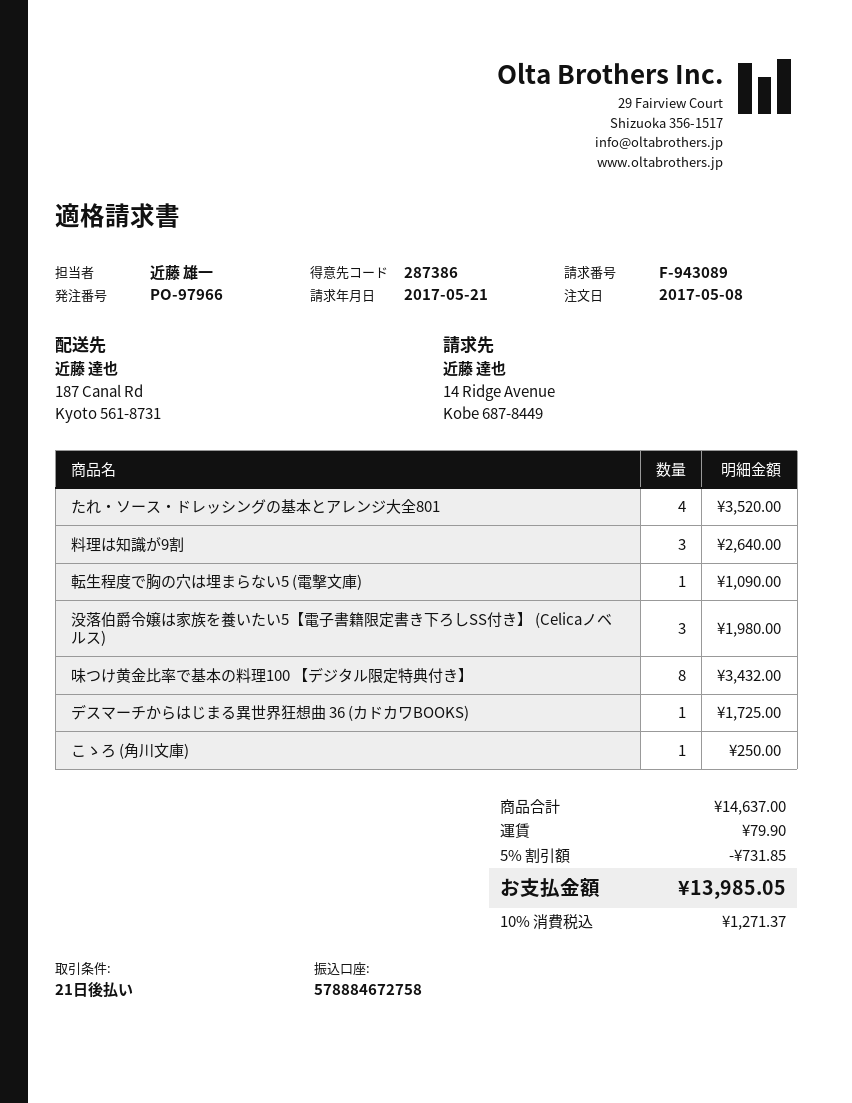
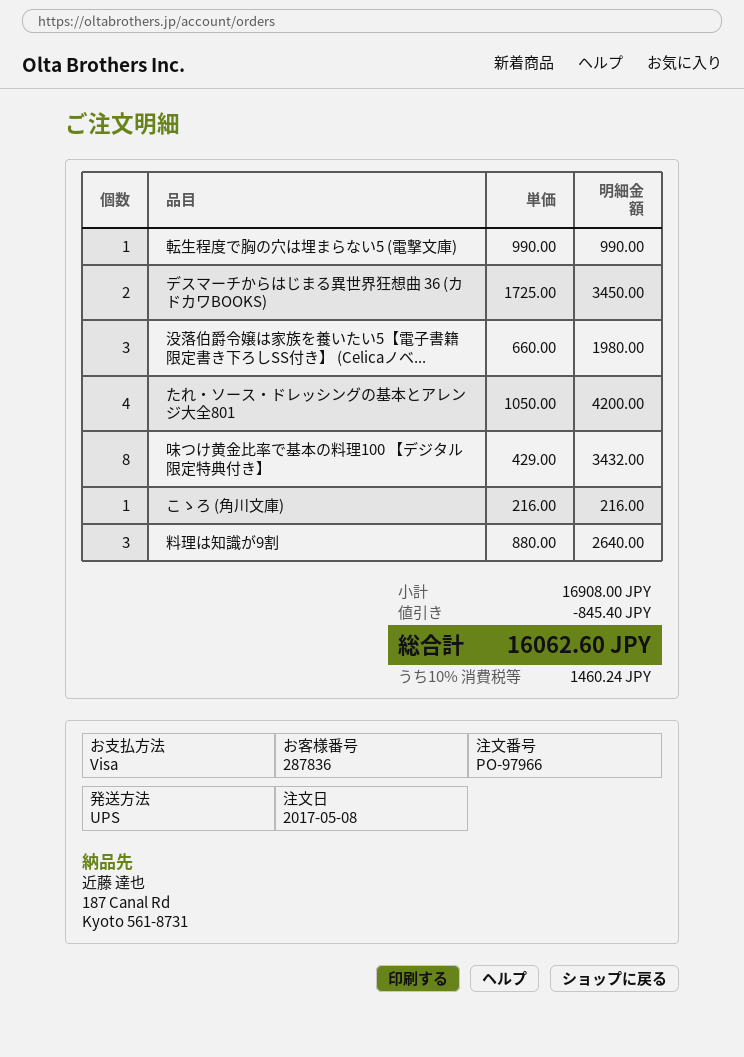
customer number: 287386 -> 287836
たれ・ソース・ドレッシングの基本とアレンジ大全801: 4 for 3520.00 -> 4 for 4200.00
転生程度で胸の穴は埋まらない5 (電撃文庫): 1 for 1090.00 -> 1 for 990.00
デスマーチからはじまる異世界狂想曲 36 (カドカワBOOKS): 1 for 1725.00 -> 2 for 3450.00
こゝろ (角川文庫): 1 for 250.00 -> 1 for 216.00
subtotal: 14637.00 -> 16908.00
discount: 731.85 -> 845.40
shipping: 79.90 -> none
tax: 10% = 1271.37 -> 10% = 1460.24
total: 13985.05 -> 16062.60

